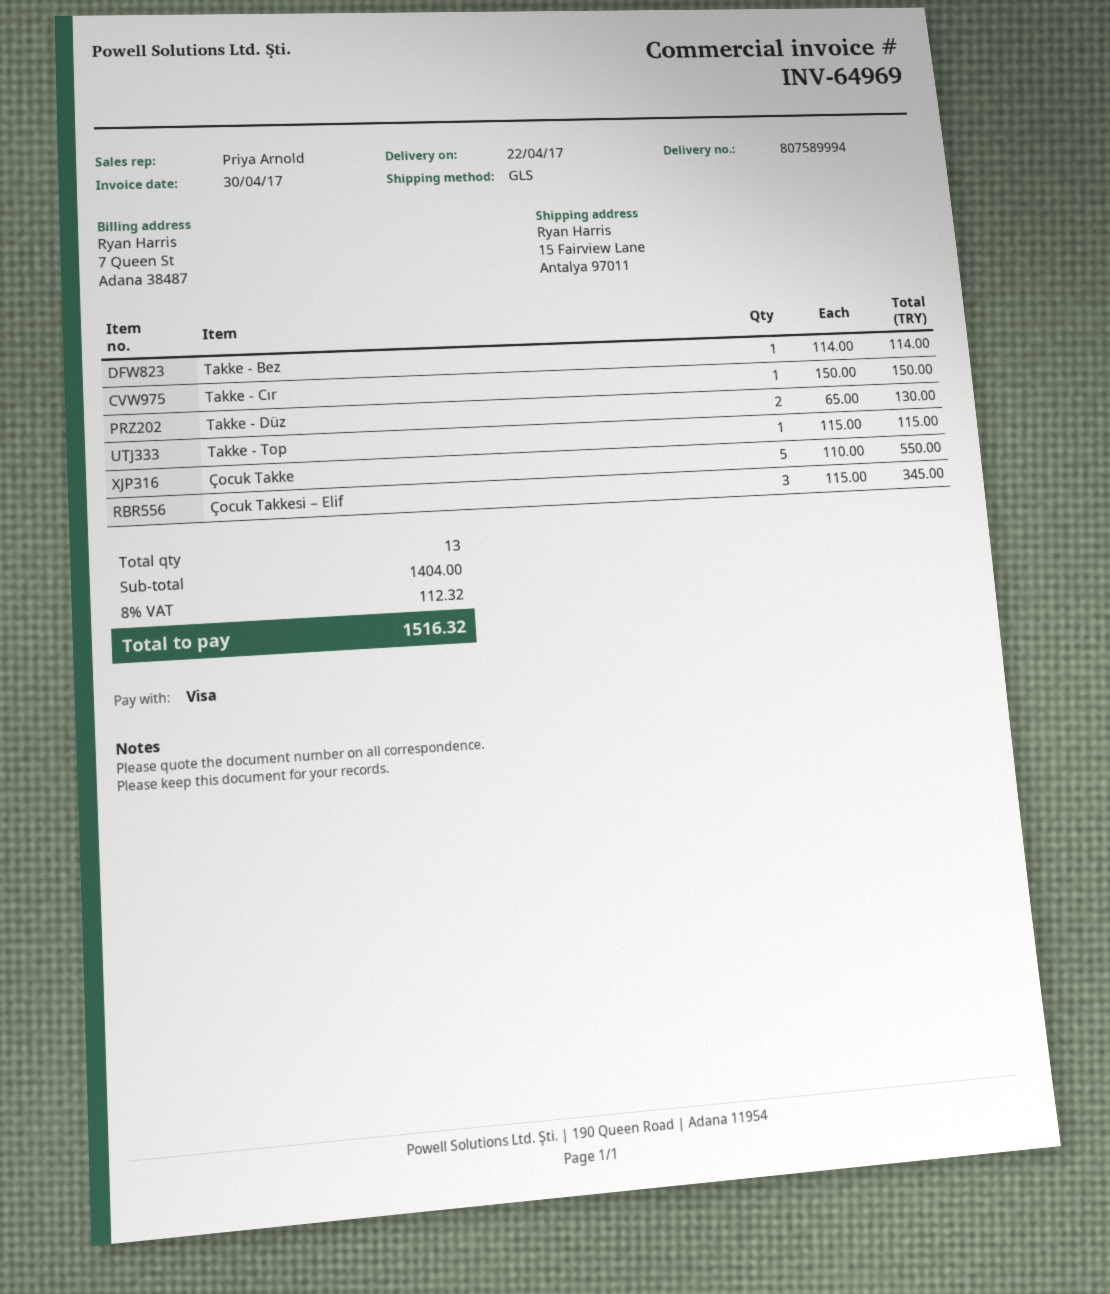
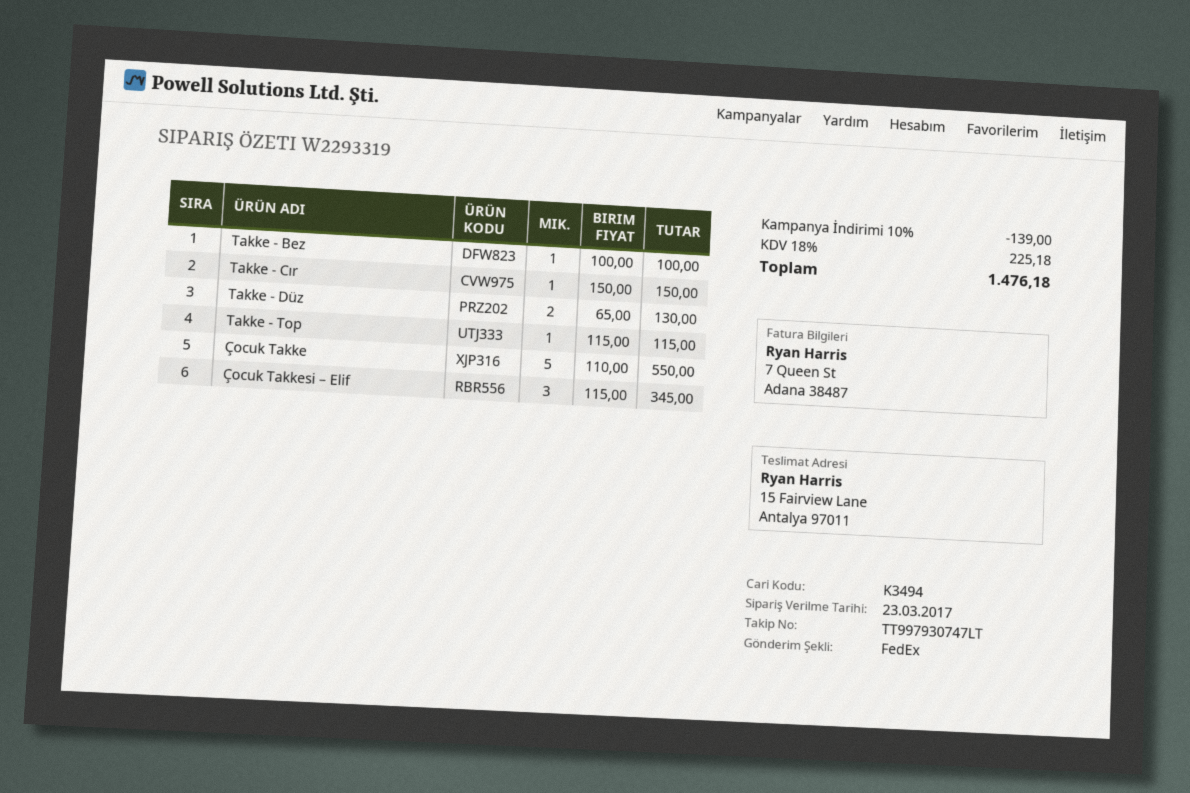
shipping method: GLS -> FedEx
Takke - Bez: 1 x 114.00 = 114.00 -> 1 x 100.00 = 100.00
discount: none -> 10% = 139.00
tax: 8% = 112.32 -> 18% = 225.18
total: 1516.32 -> 1476.18

